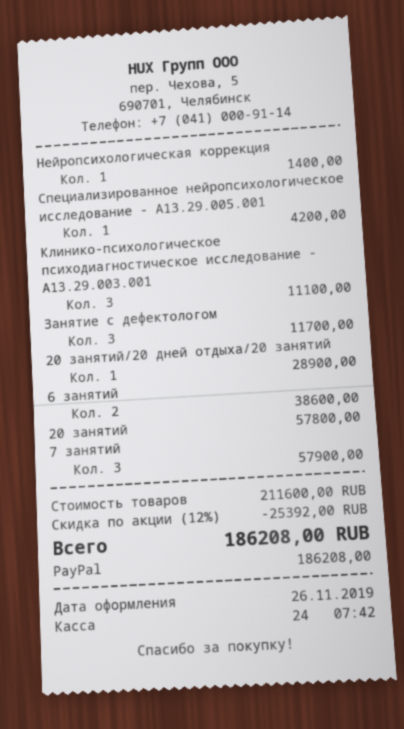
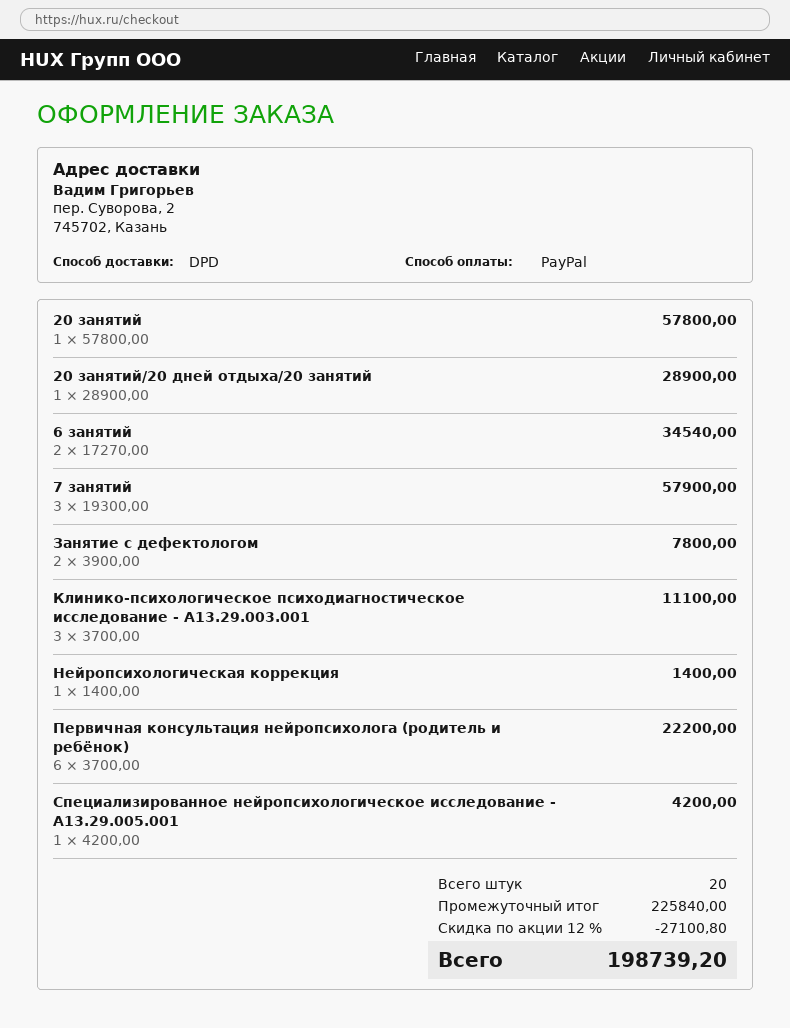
Занятие с дефектологом: 3 for 11700.00 -> 2 for 7800.00
6 занятий: 2 for 38600.00 -> 2 for 34540.00
Первичная консультация нейропсихолога (родитель и ребёнок): none -> 6 for 22200.00
subtotal: 211600.00 -> 225840.00
discount: 12% = 25392.00 -> 12% = 27100.80
total: 186208.00 -> 198739.20

